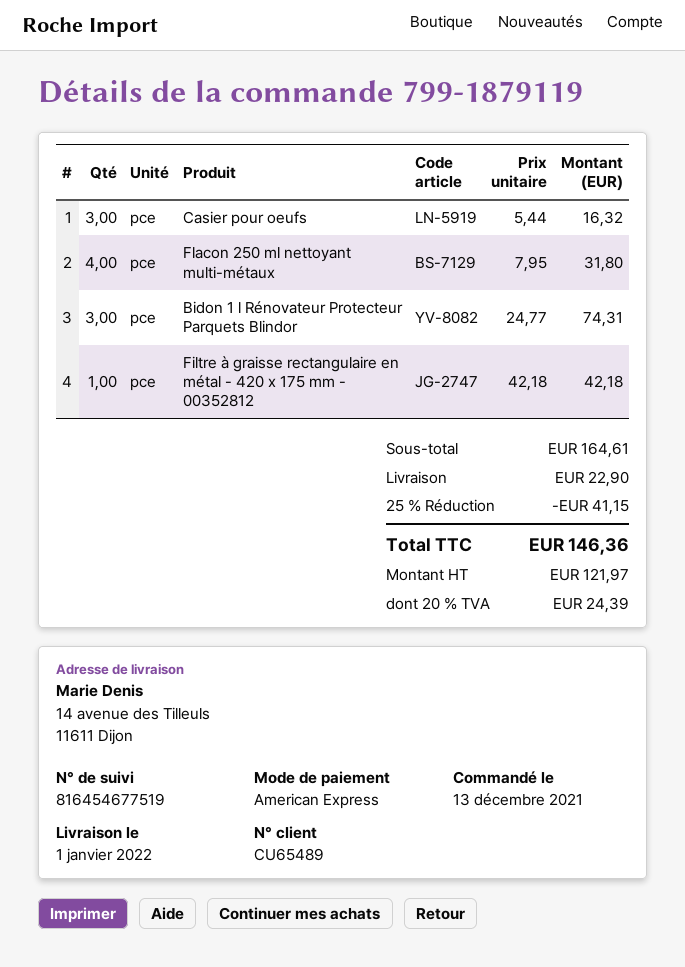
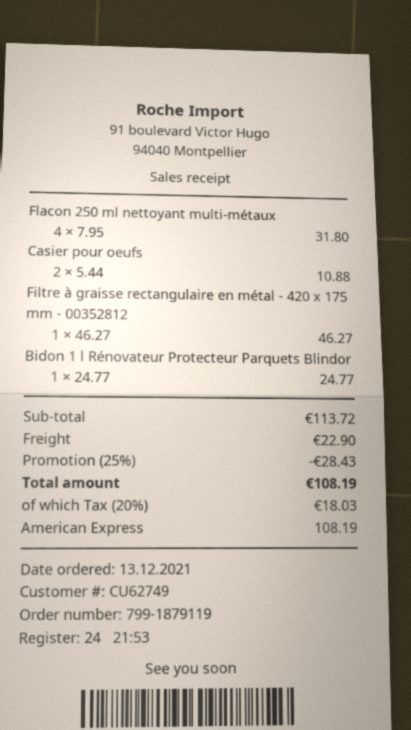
customer number: CU65489 -> CU62749
Casier pour oeufs: 3 x 5.44 = 16.32 -> 2 x 5.44 = 10.88
Bidon 1 l Rénovateur Protecteur Parquets Blindor: 3 x 24.77 = 74.31 -> 1 x 24.77 = 24.77
Filtre à graisse rectangulaire en métal - 420 x 175 mm - 00352812: 1 x 42.18 = 42.18 -> 1 x 46.27 = 46.27
subtotal: 164.61 -> 113.72
discount: 25% = 41.15 -> 25% = 28.43
tax: 20% = 24.39 -> 20% = 18.03
total: 146.36 -> 108.19

